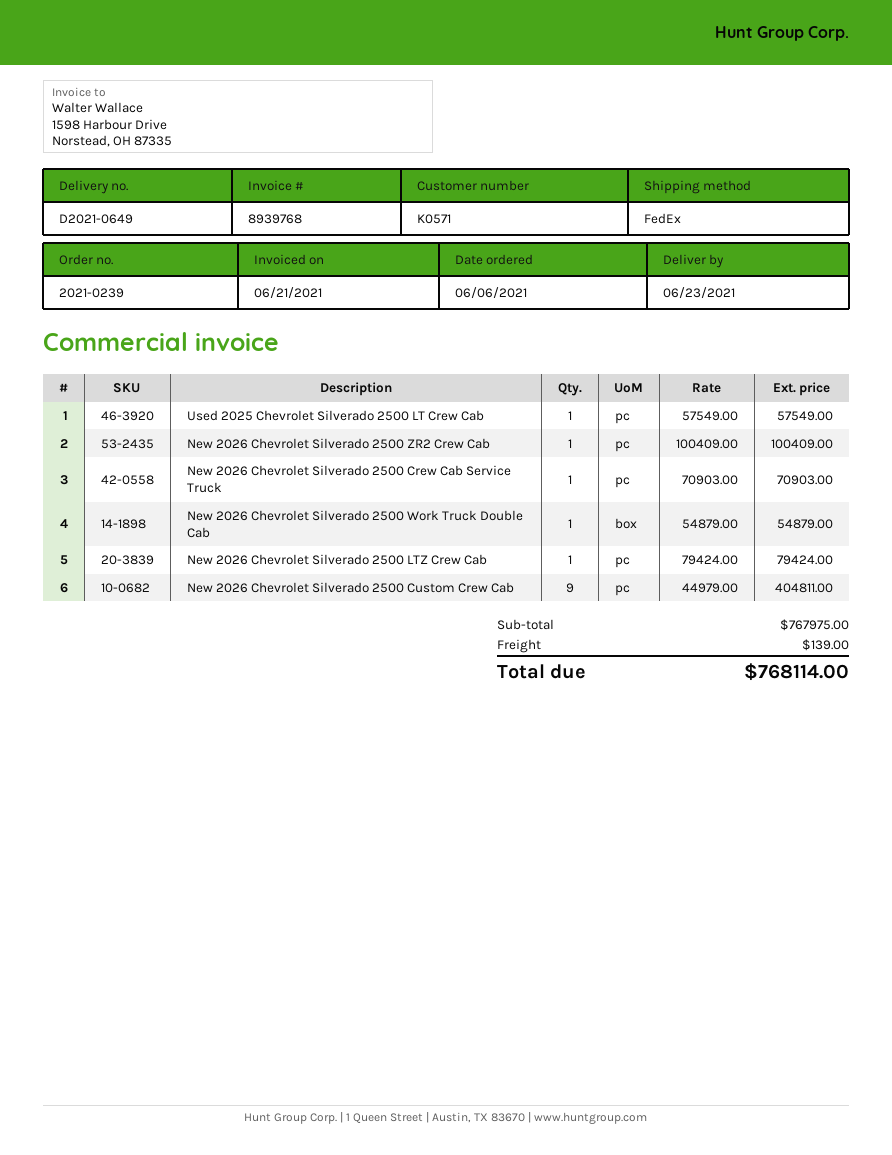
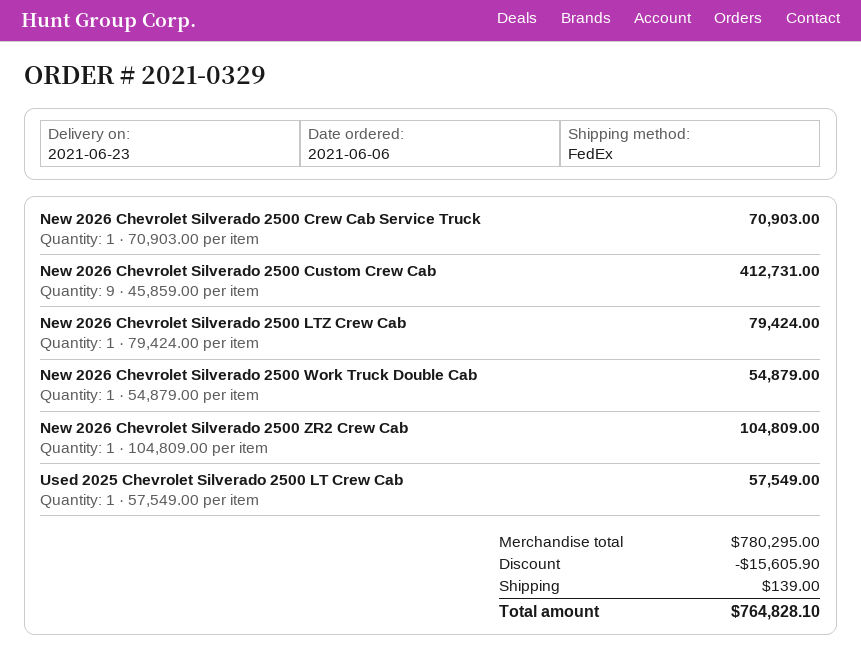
order number: 2021-0239 -> 2021-0329
New 2026 Chevrolet Silverado 2500 ZR2 Crew Cab: 1 x 100409.00 = 100409.00 -> 1 x 104809.00 = 104809.00
New 2026 Chevrolet Silverado 2500 Custom Crew Cab: 9 x 44979.00 = 404811.00 -> 9 x 45859.00 = 412731.00
subtotal: 767975.00 -> 780295.00
discount: none -> 15605.90
total: 768114.00 -> 764828.10

